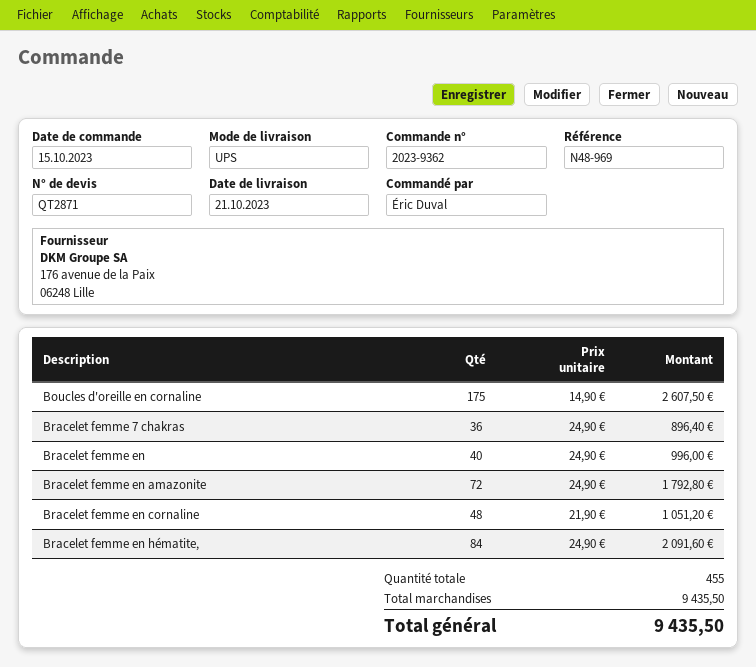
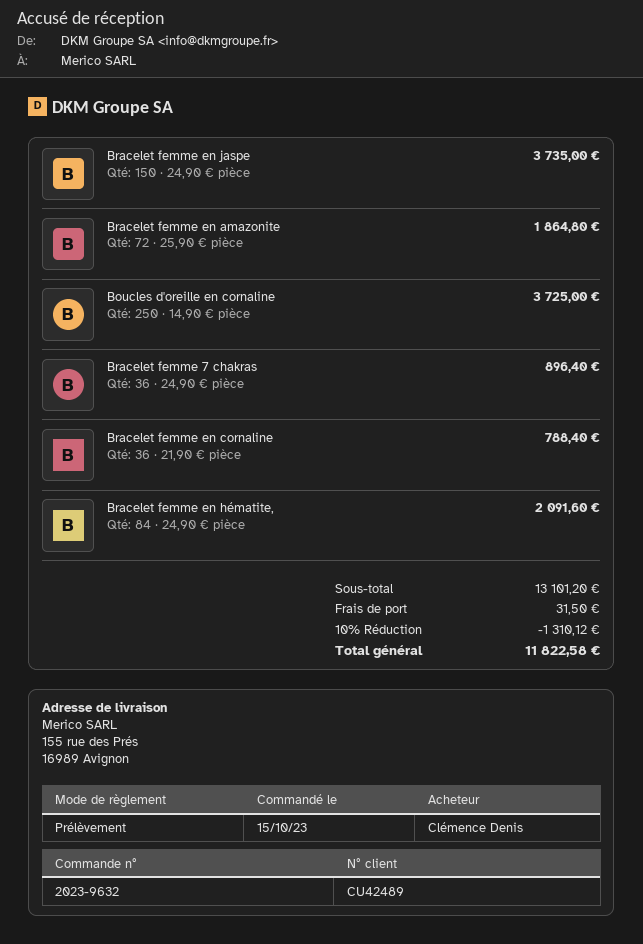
order number: 2023-9362 -> 2023-9632
ordered by: Éric Duval -> Clémence Denis
Boucles d'oreille en cornaline: 175 x 14.90 = 2607.50 -> 250 x 14.90 = 3725.00
Bracelet femme en: 40 x 24.90 = 996.00 -> none
Bracelet femme en amazonite: 72 x 24.90 = 1792.80 -> 72 x 25.90 = 1864.80
Bracelet femme en cornaline: 48 x 21.90 = 1051.20 -> 36 x 21.90 = 788.40
Bracelet femme en jaspe: none -> 150 x 24.90 = 3735.00
subtotal: 9435.50 -> 13101.20
discount: none -> 10% = 1310.12
shipping: none -> 31.50
total: 9435.50 -> 11822.58

